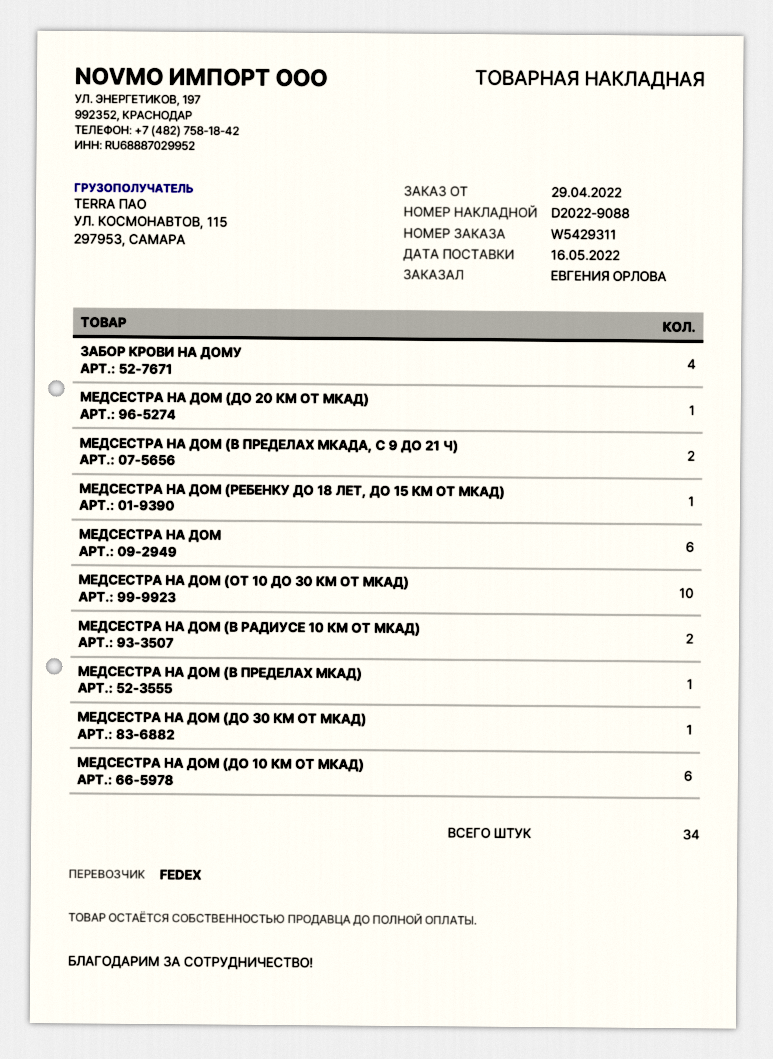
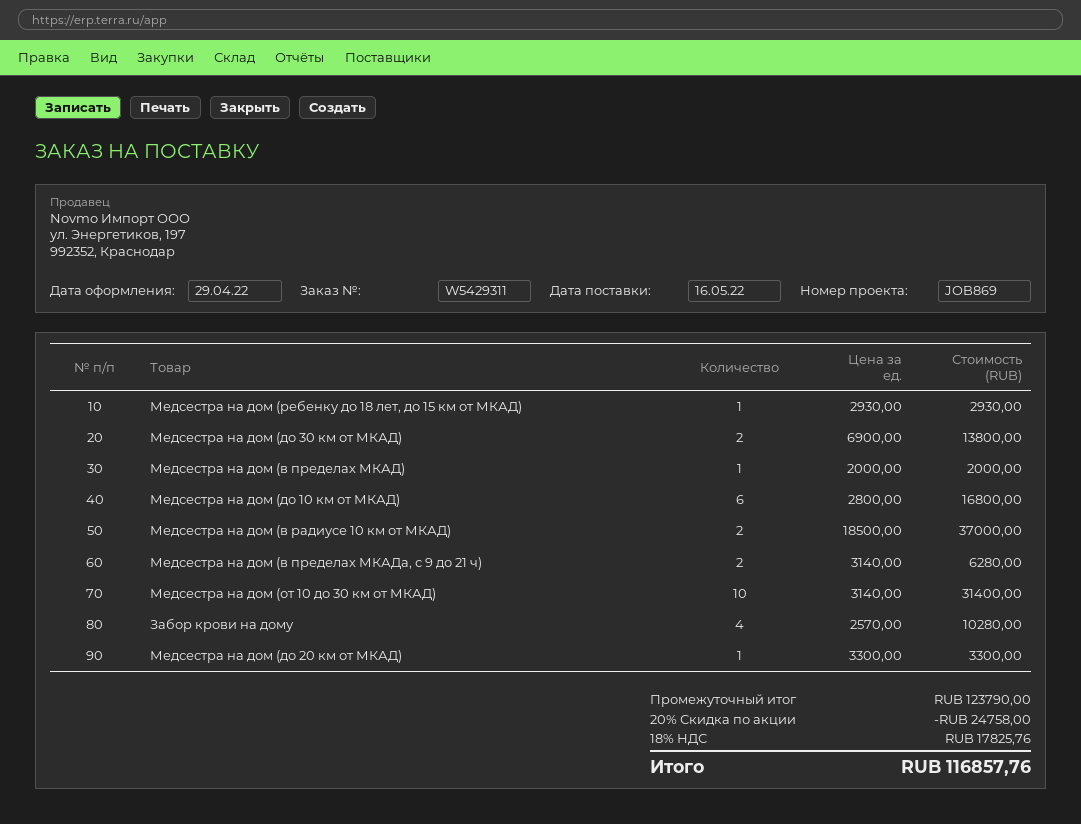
МЕДСЕСТРА НА ДОМ: 6 -> none
МЕДСЕСТРА НА ДОМ (ДО 30 КМ ОТ МКАД): 1 -> 2

